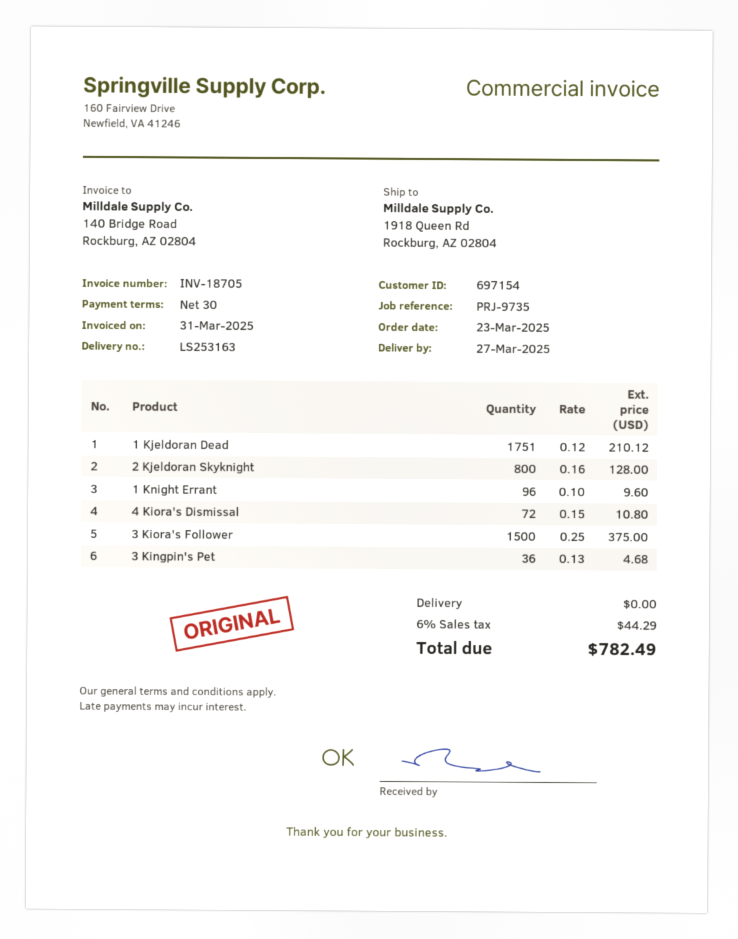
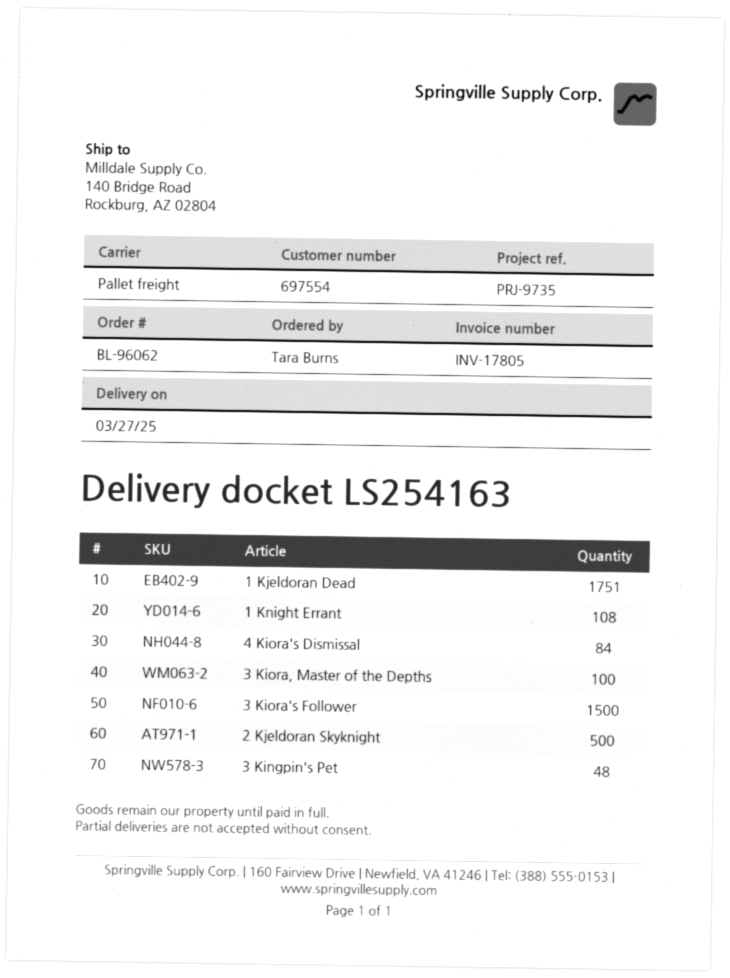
delivery note number: LS253163 -> LS254163
invoice number: INV-18705 -> INV-17805
customer number: 697154 -> 697554
ship to: 1918 Queen Rd, Rockburg, AZ 02804 -> 140 Bridge Road, Rockburg, AZ 02804
2 Kjeldoran Skyknight: 800 -> 500
1 Knight Errant: 96 -> 108
4 Kiora's Dismissal: 72 -> 84
3 Kingpin's Pet: 36 -> 48
3 Kiora, Master of the Depths: none -> 100

